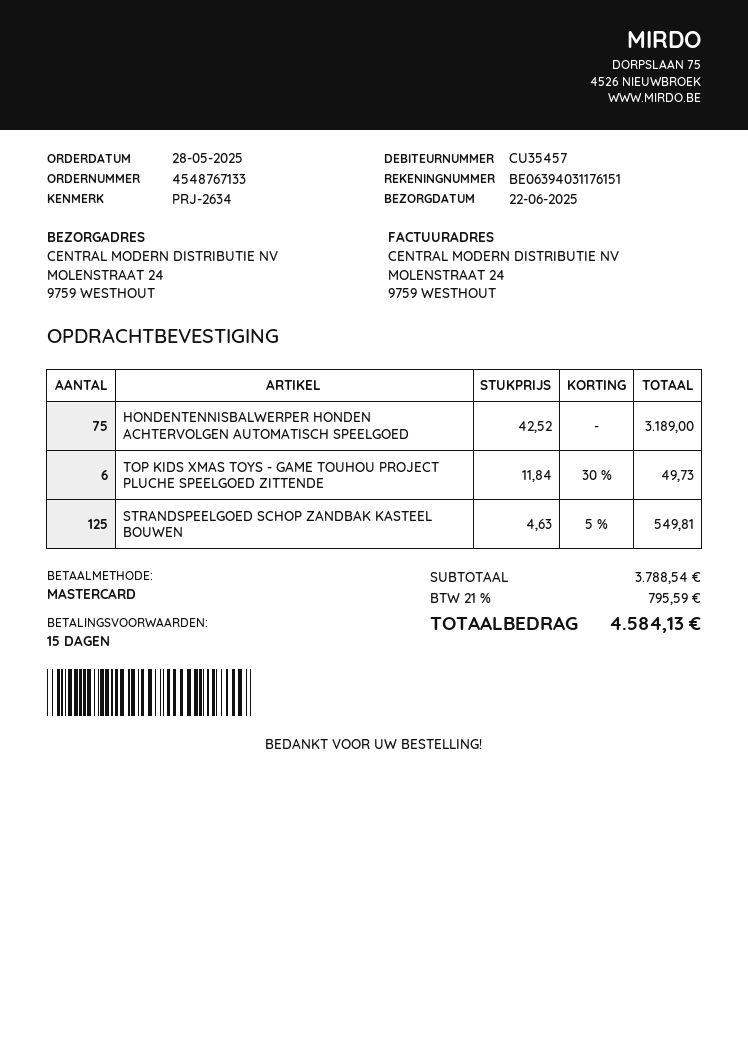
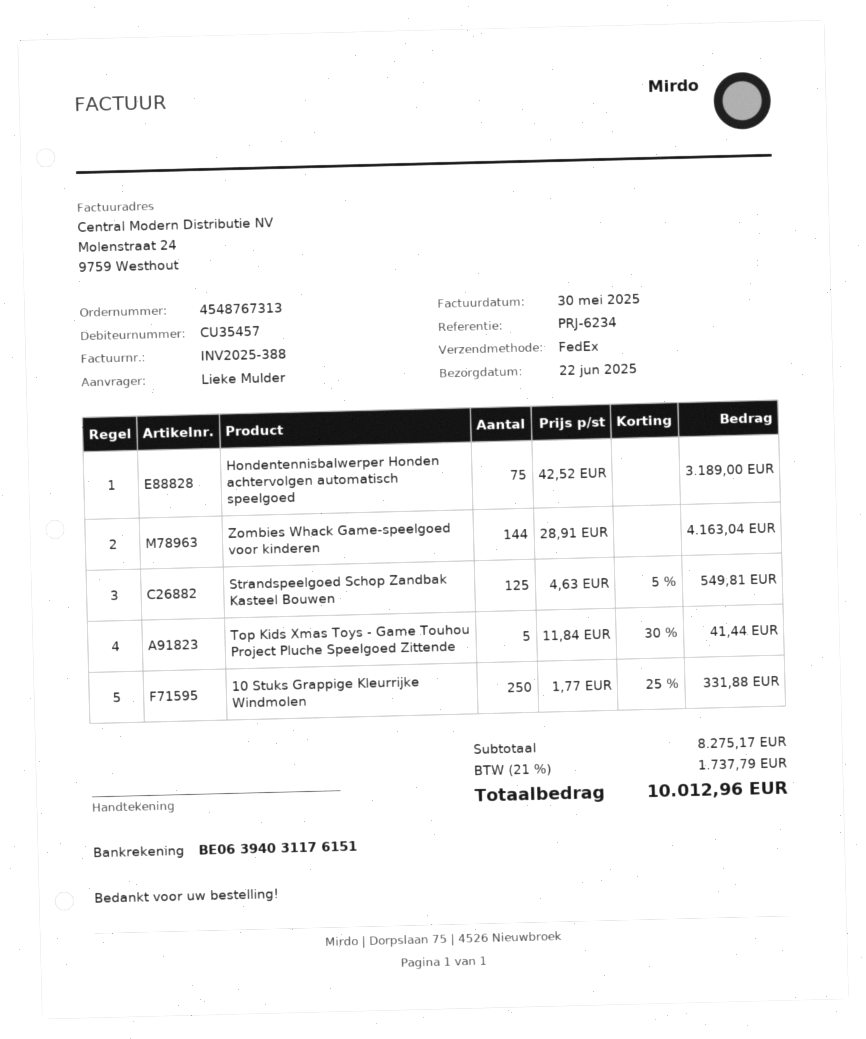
order number: 4548767133 -> 4548767313
reference: PRJ-2634 -> PRJ-6234
TOP KIDS XMAS TOYS - GAME TOUHOU PROJECT PLUCHE SPEELGOED ZITTENDE: 6 x 11.84 - 30% = 49.73 -> 5 x 11.84 - 30% = 41.44
Zombies Whack Game-speelgoed voor kinderen: none -> 144 x 28.91 = 4163.04
10 Stuks Grappige Kleurrijke Windmolen: none -> 250 x 1.77 - 25% = 331.88
subtotal: 3788.54 -> 8275.17
tax: 21% = 795.59 -> 21% = 1737.79
total: 4584.13 -> 10012.96

